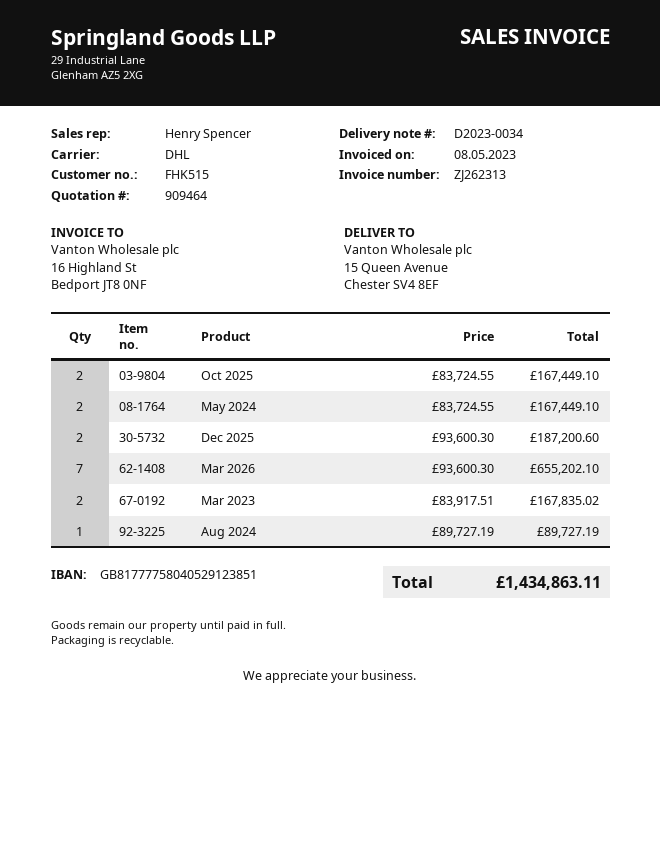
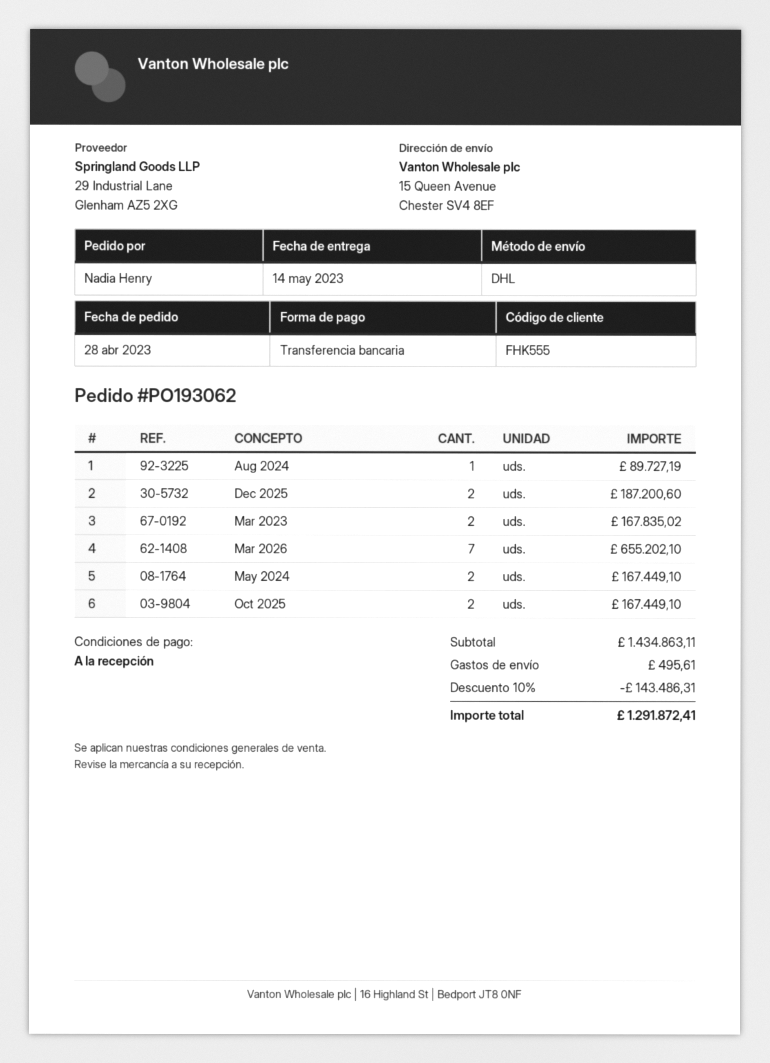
customer number: FHK515 -> FHK555
discount: none -> 10% = 143486.31
shipping: none -> 495.61
total: 1434863.11 -> 1291872.41

